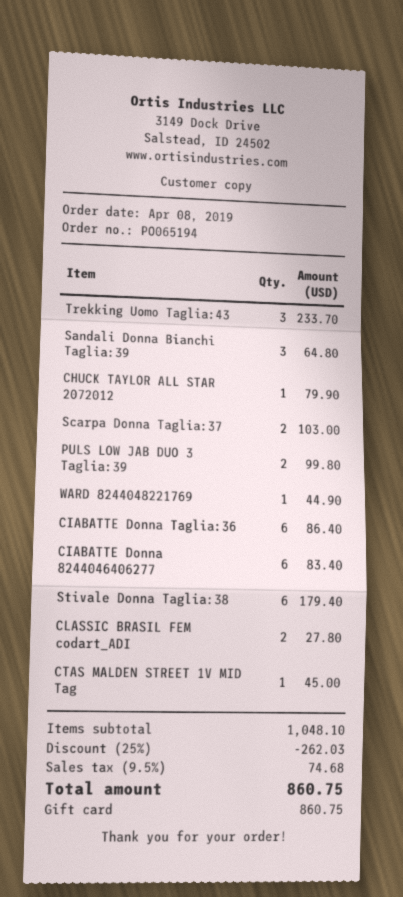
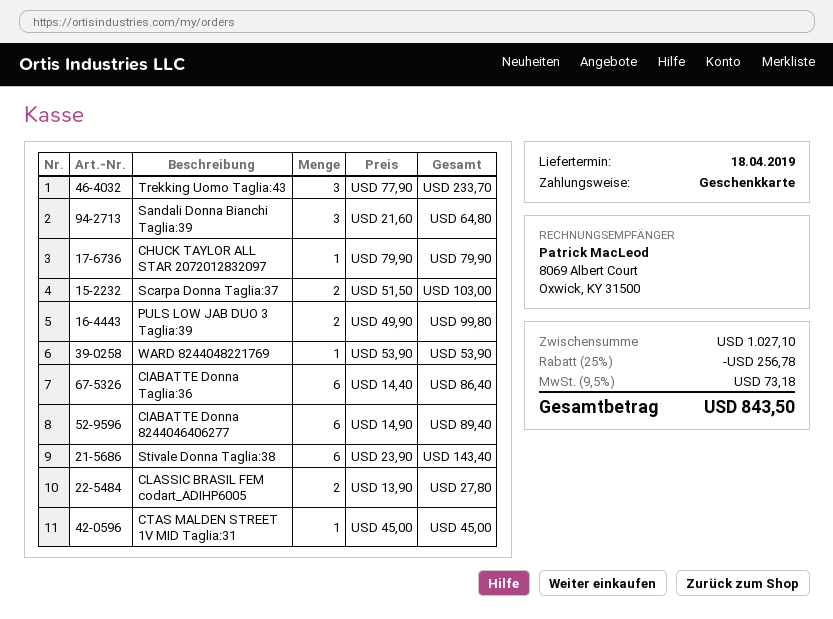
WARD 8244048221769: 1 for 44.90 -> 1 for 53.90
CIABATTE Donna 8244046406277: 6 for 83.40 -> 6 for 89.40
Stivale Donna Taglia:38: 6 for 179.40 -> 6 for 143.40
subtotal: 1048.10 -> 1027.10
discount: 25% = 262.03 -> 25% = 256.78
tax: 9.5% = 74.68 -> 9.5% = 73.18
total: 860.75 -> 843.50

